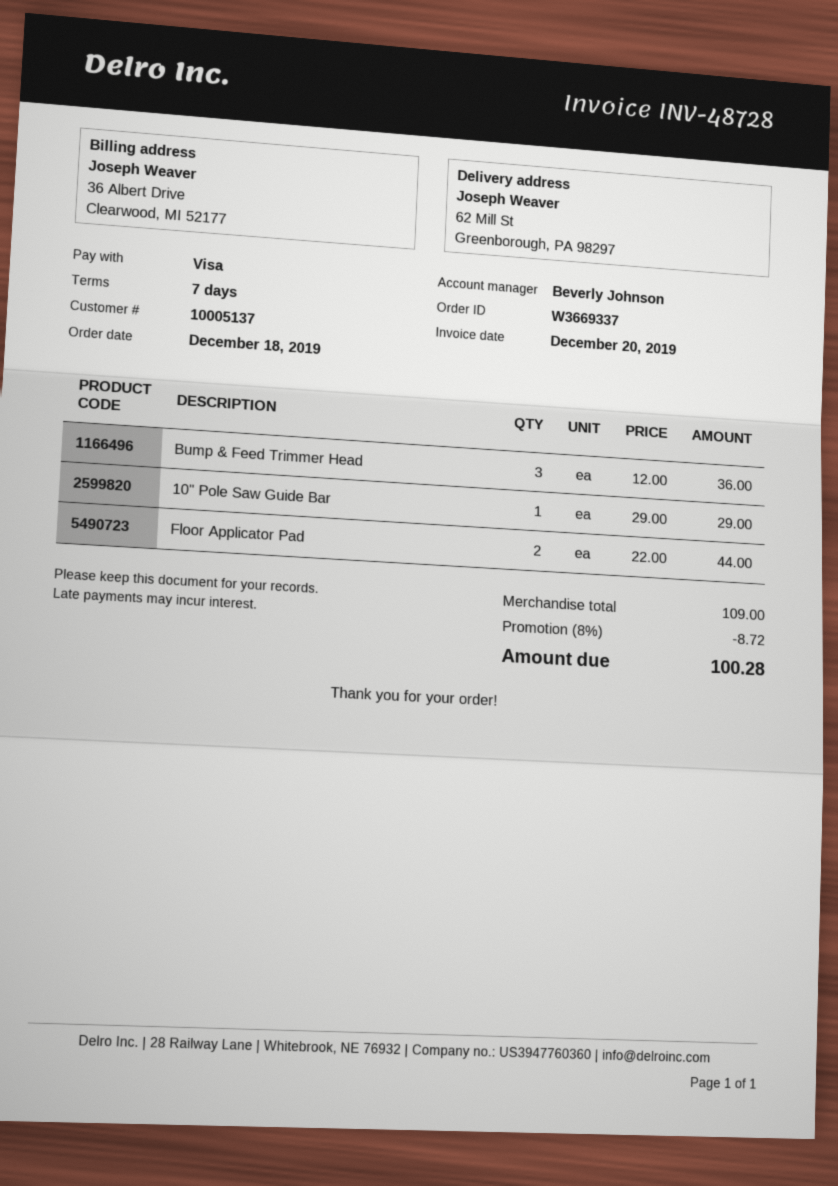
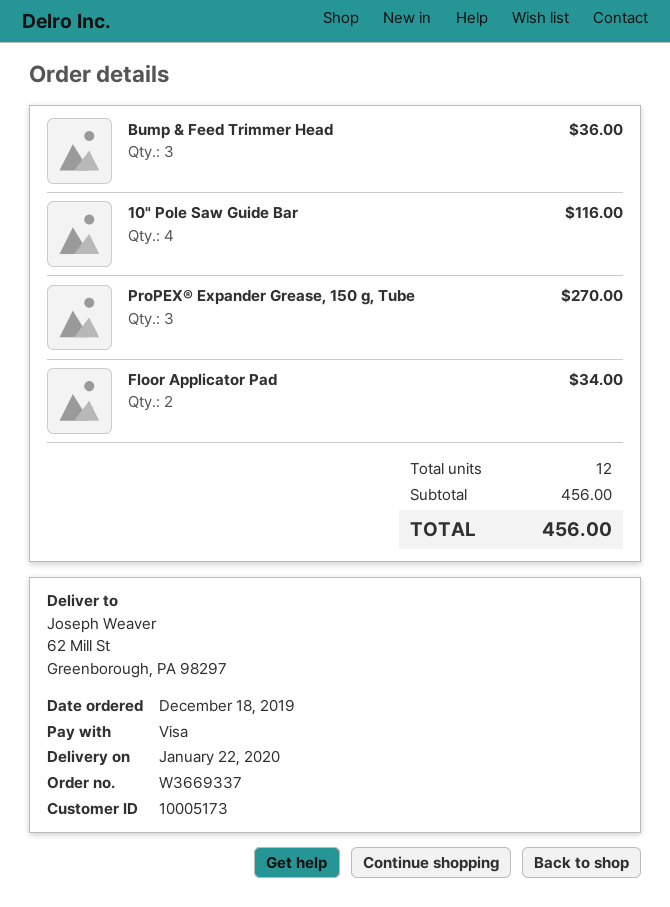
customer number: 10005137 -> 10005173
10" Pole Saw Guide Bar: 1 for 29.00 -> 4 for 116.00
Floor Applicator Pad: 2 for 44.00 -> 2 for 34.00
ProPEX® Expander Grease, 150 g, Tube: none -> 3 for 270.00
subtotal: 109.00 -> 456.00
discount: 8% = 8.72 -> none
total: 100.28 -> 456.00

